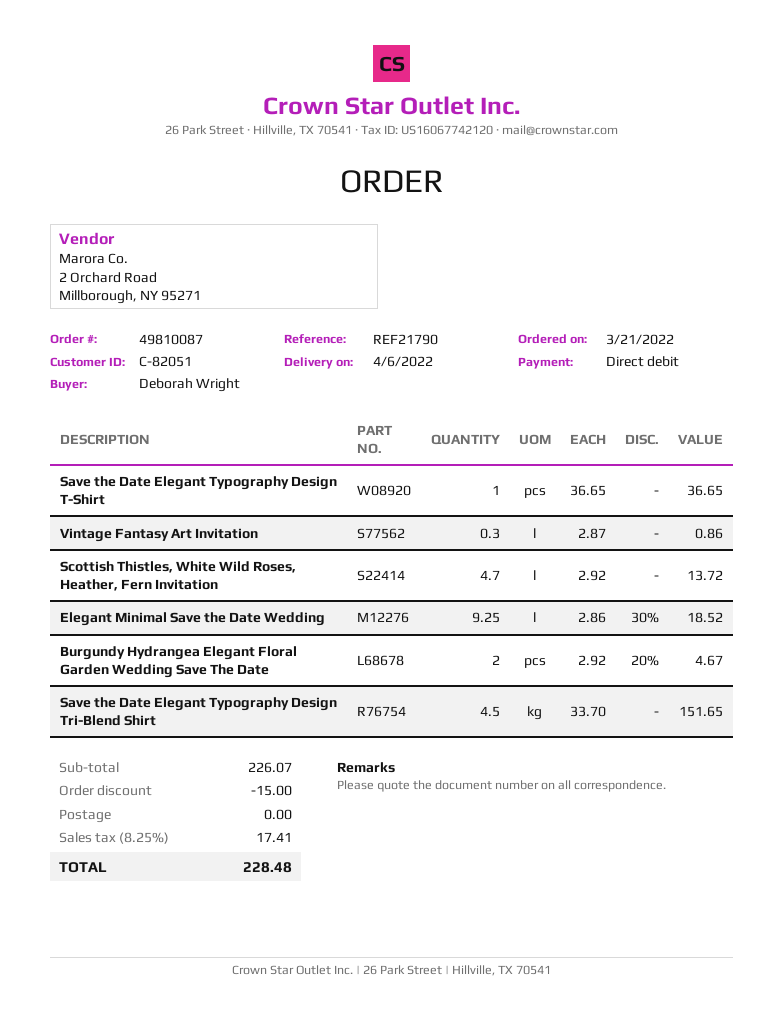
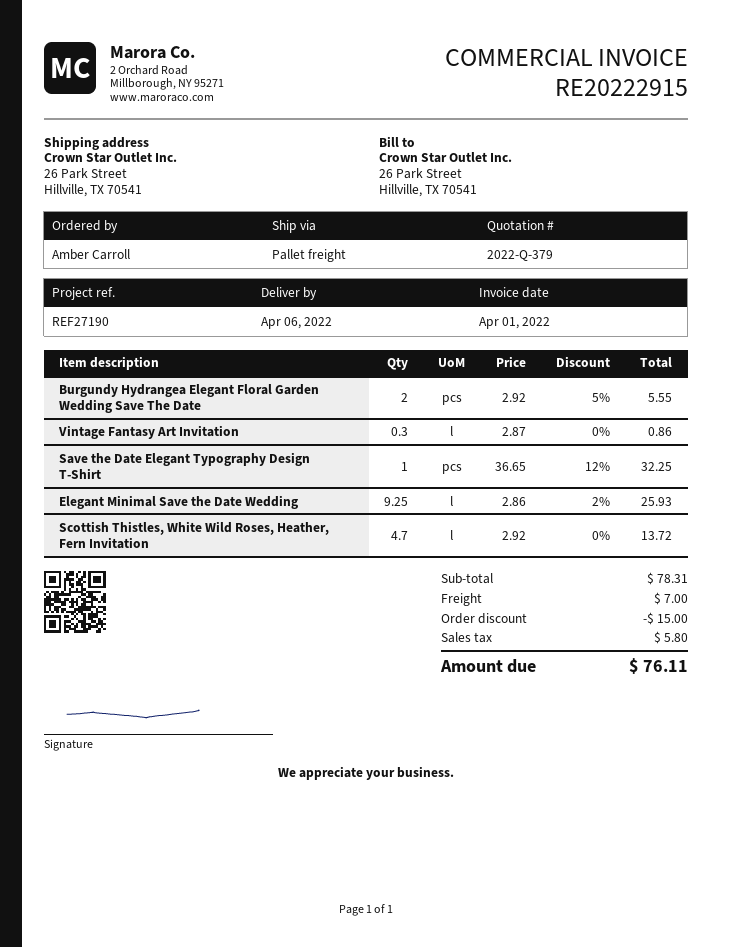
reference: REF21790 -> REF27190
ordered by: Deborah Wright -> Amber Carroll
Save the Date Elegant Typography Design T-Shirt: 1 x 36.65 = 36.65 -> 1 x 36.65 - 12% = 32.25
Elegant Minimal Save the Date Wedding: 9.25 x 2.86 - 30% = 18.52 -> 9.25 x 2.86 - 2% = 25.93
Burgundy Hydrangea Elegant Floral Garden Wedding Save The Date: 2 x 2.92 - 20% = 4.67 -> 2 x 2.92 - 5% = 5.55
Save the Date Elegant Typography Design Tri-Blend Shirt: 4.5 x 33.70 = 151.65 -> none
subtotal: 226.07 -> 78.31
shipping: 0.00 -> 7.00
tax: 17.41 -> 5.80
total: 228.48 -> 76.11

